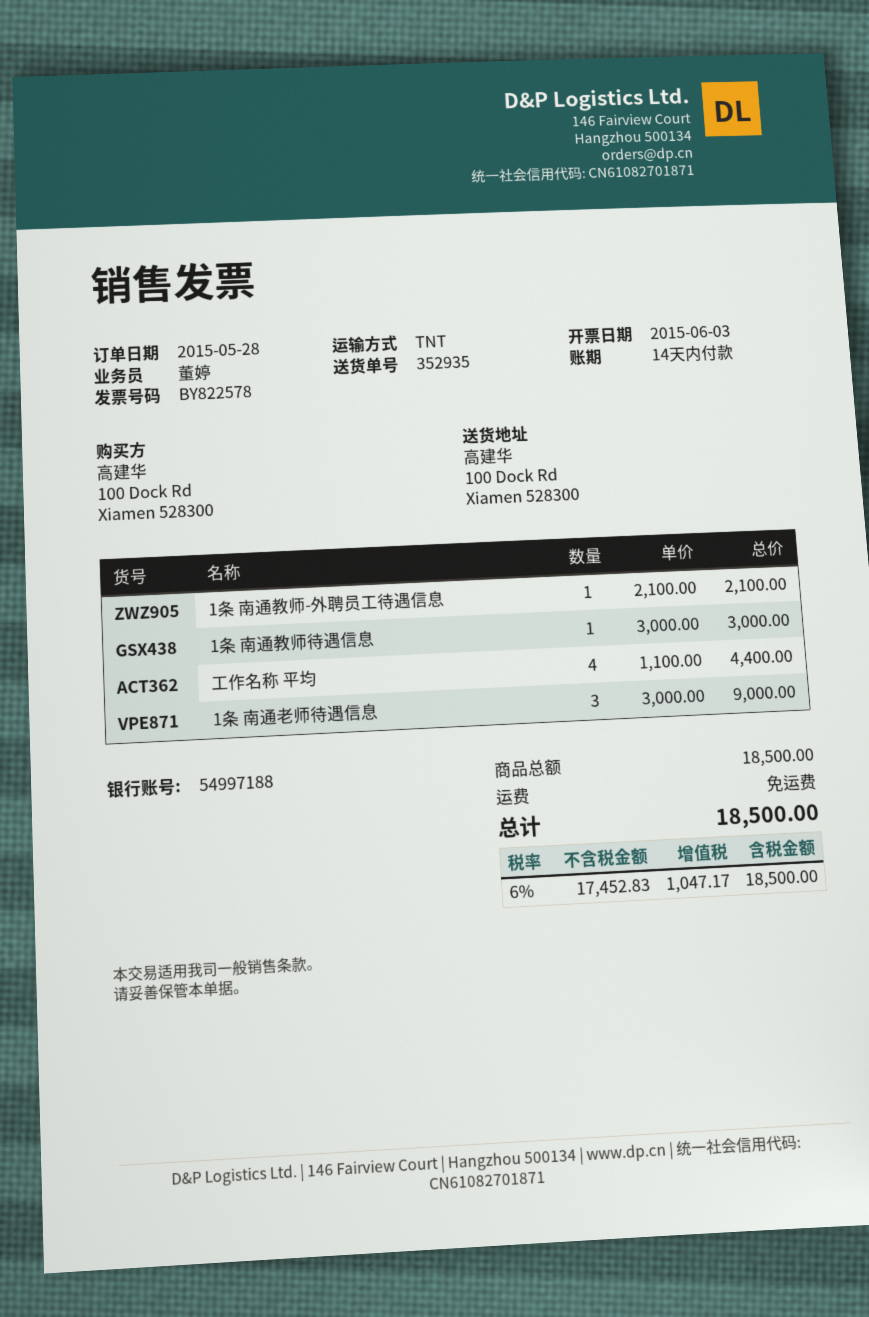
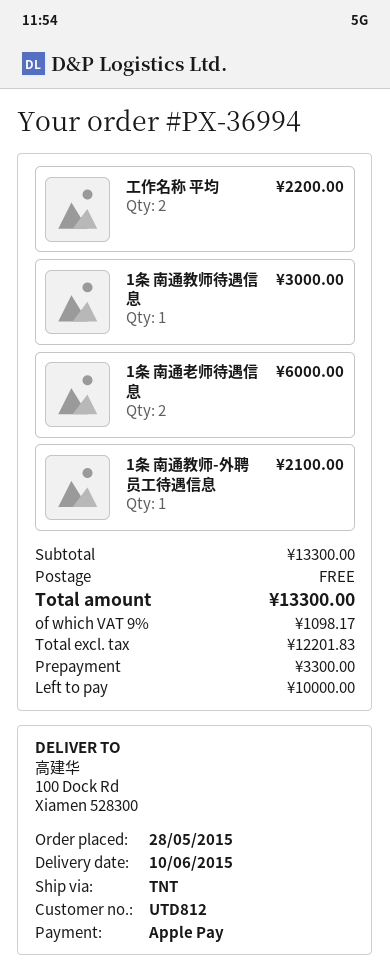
工作名称 平均: 4 for 4400.00 -> 2 for 2200.00
1条 南通老师待遇信息: 3 for 9000.00 -> 2 for 6000.00
subtotal: 18500.00 -> 13300.00
net: 17452.83 -> 12201.83
tax: 6% = 1047.17 -> 9% = 1098.17
total: 18500.00 -> 13300.00

